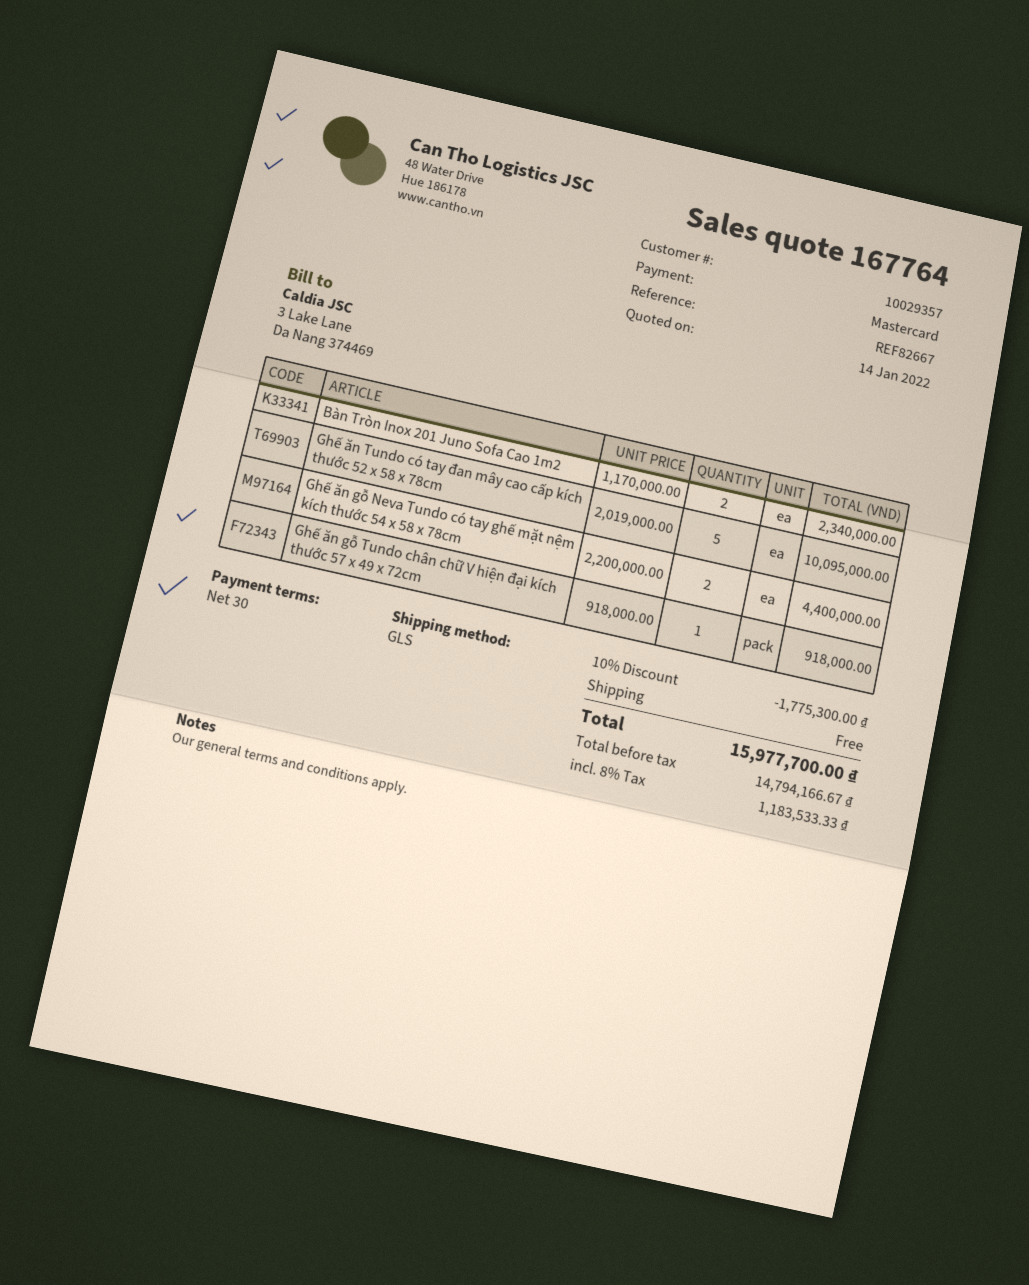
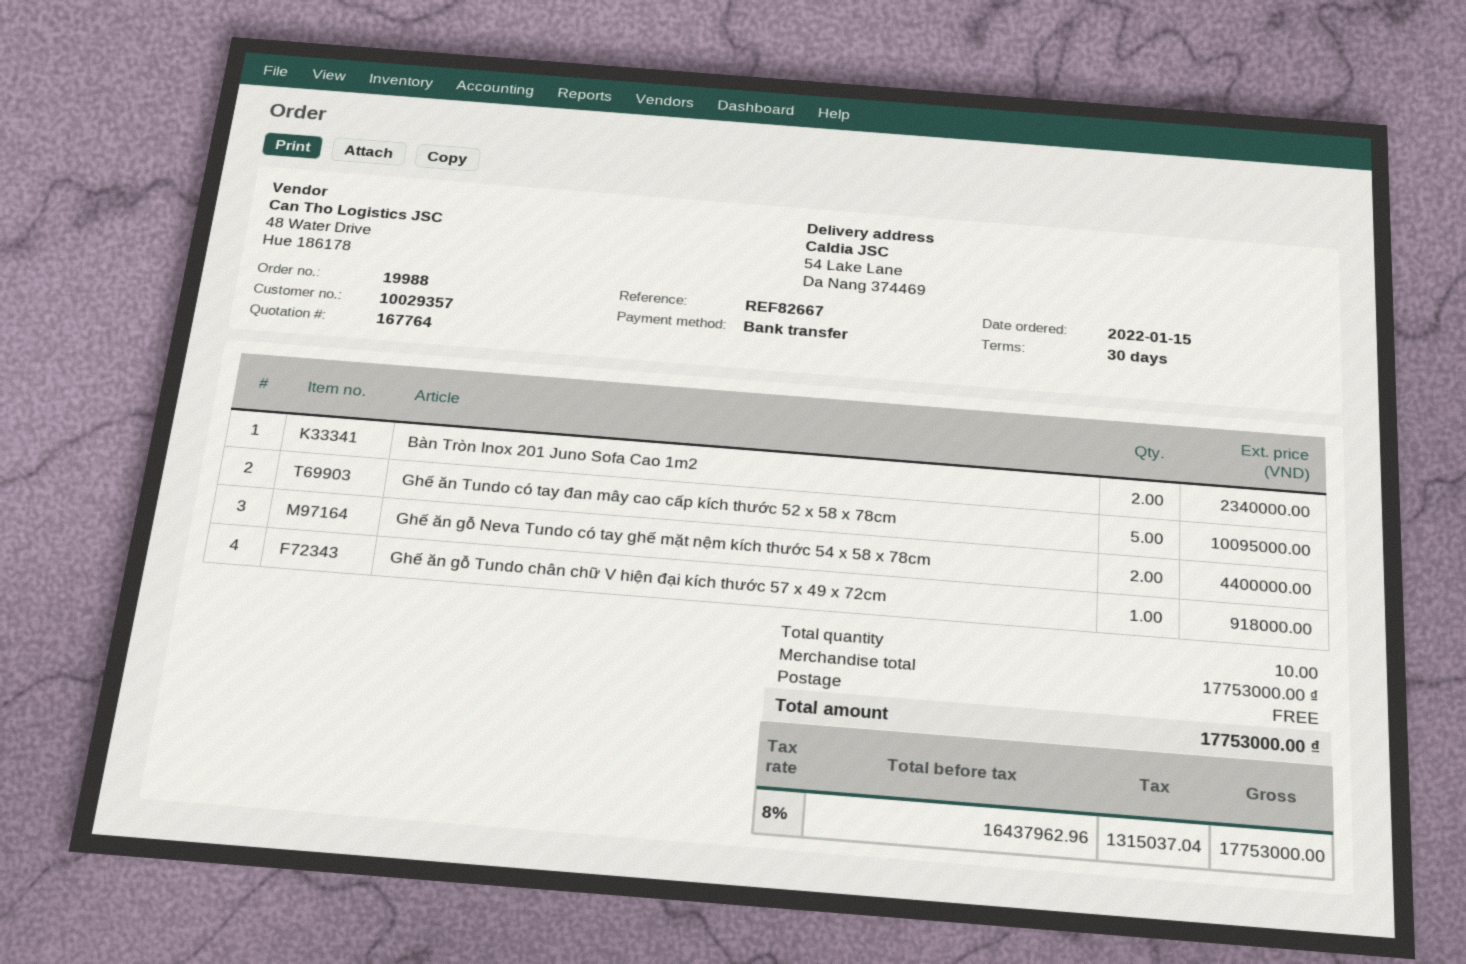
payment method: Mastercard -> bank transfer
discount: 10% = 1775300.00 -> none
net: 14794166.67 -> 16437962.96
tax: 8% = 1183533.33 -> 8% = 1315037.04
total: 15977700.00 -> 17753000.00

